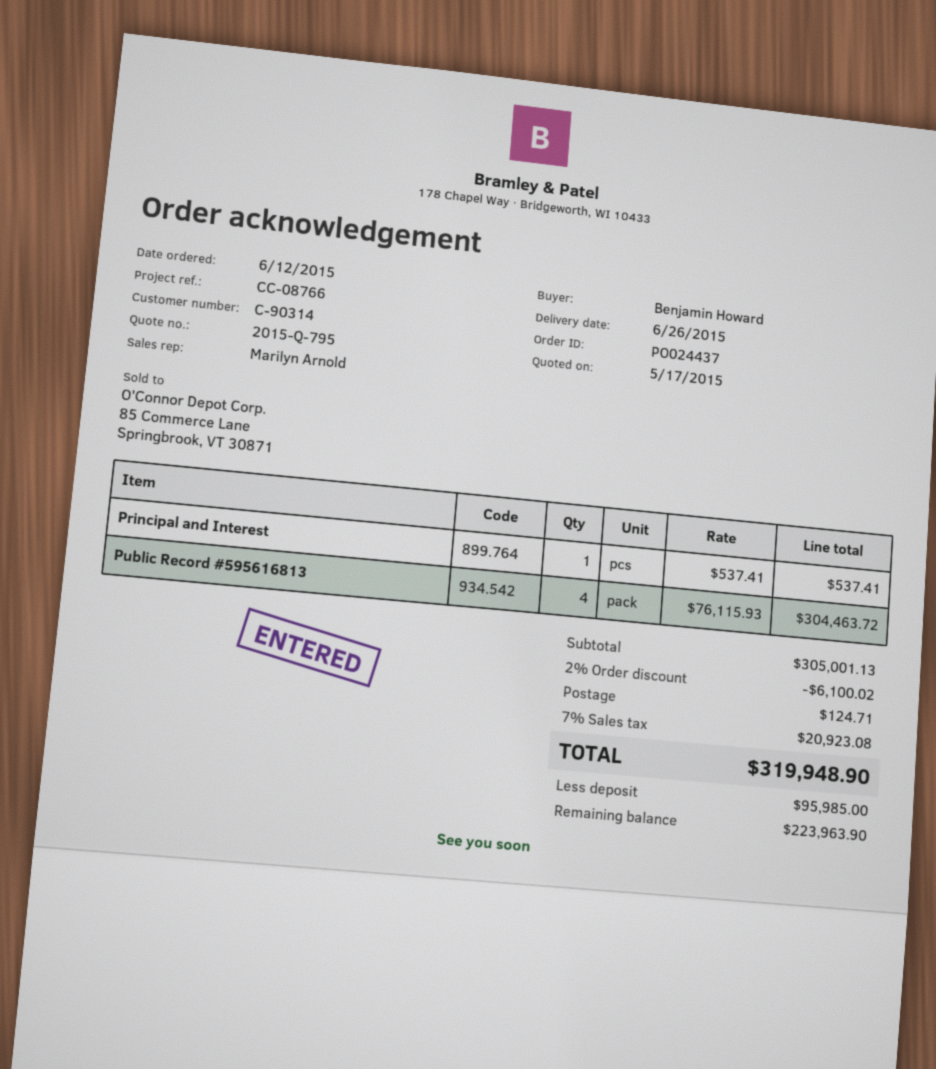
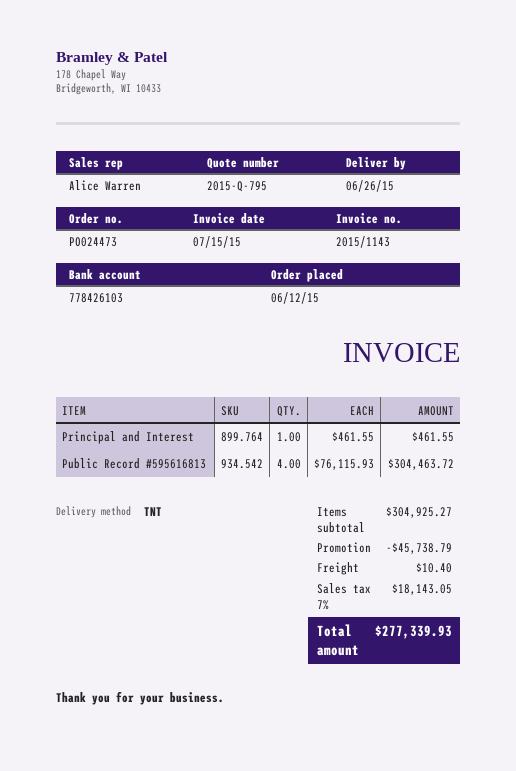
order number: PO024437 -> PO024473
sales rep: Marilyn Arnold -> Alice Warren
Principal and Interest: 1 x 537.41 = 537.41 -> 1 x 461.55 = 461.55
subtotal: 305001.13 -> 304925.27
discount: 6100.02 -> 45738.79
shipping: 124.71 -> 10.40
tax: 7% = 20923.08 -> 7% = 18143.05
total: 319948.90 -> 277339.93

